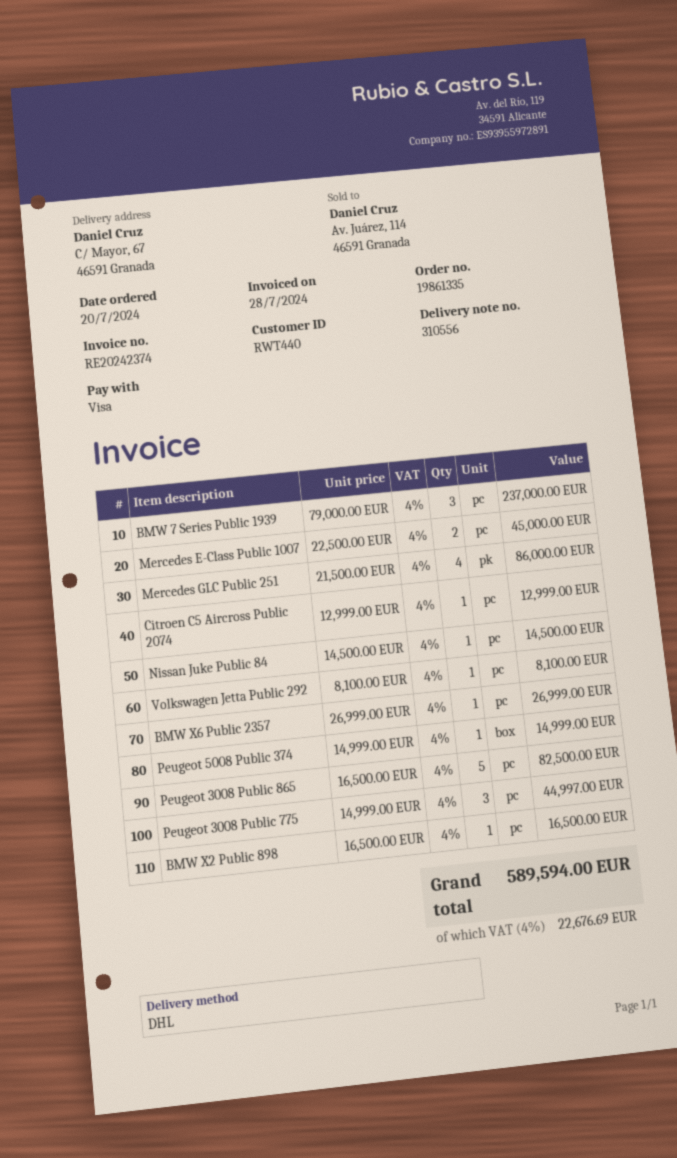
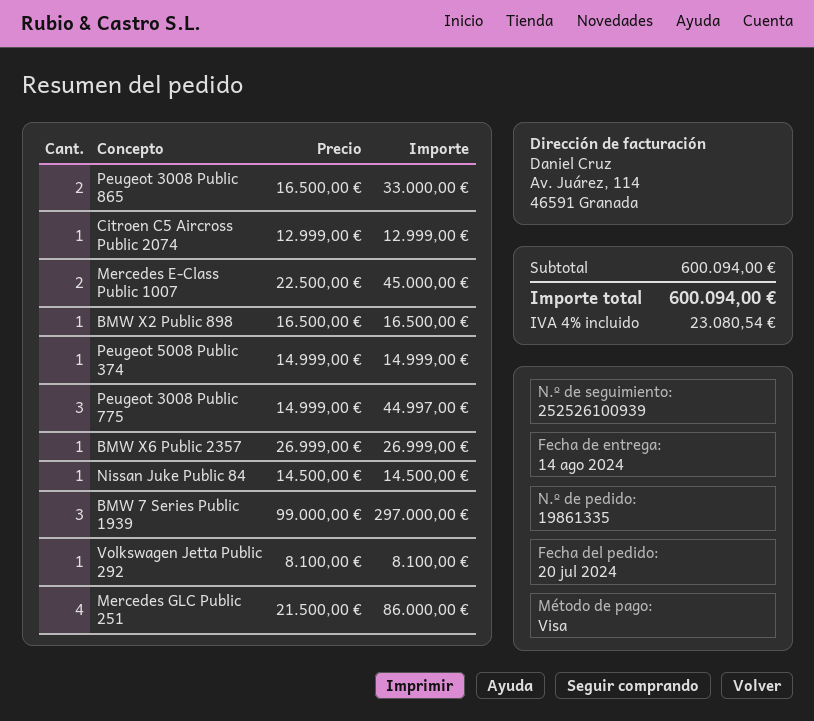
BMW 7 Series Public 1939: 3 x 79000.00 = 237000.00 -> 3 x 99000.00 = 297000.00
Peugeot 3008 Public 865: 5 x 16500.00 = 82500.00 -> 2 x 16500.00 = 33000.00
tax: 4% = 22676.69 -> 4% = 23080.54
total: 589594.00 -> 600094.00

